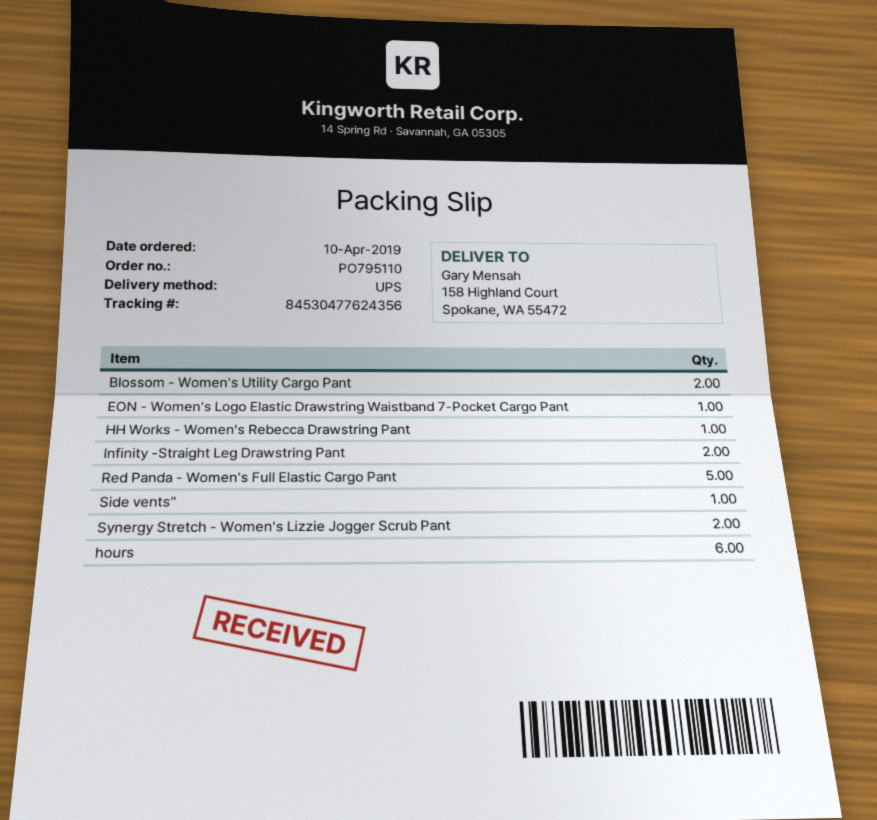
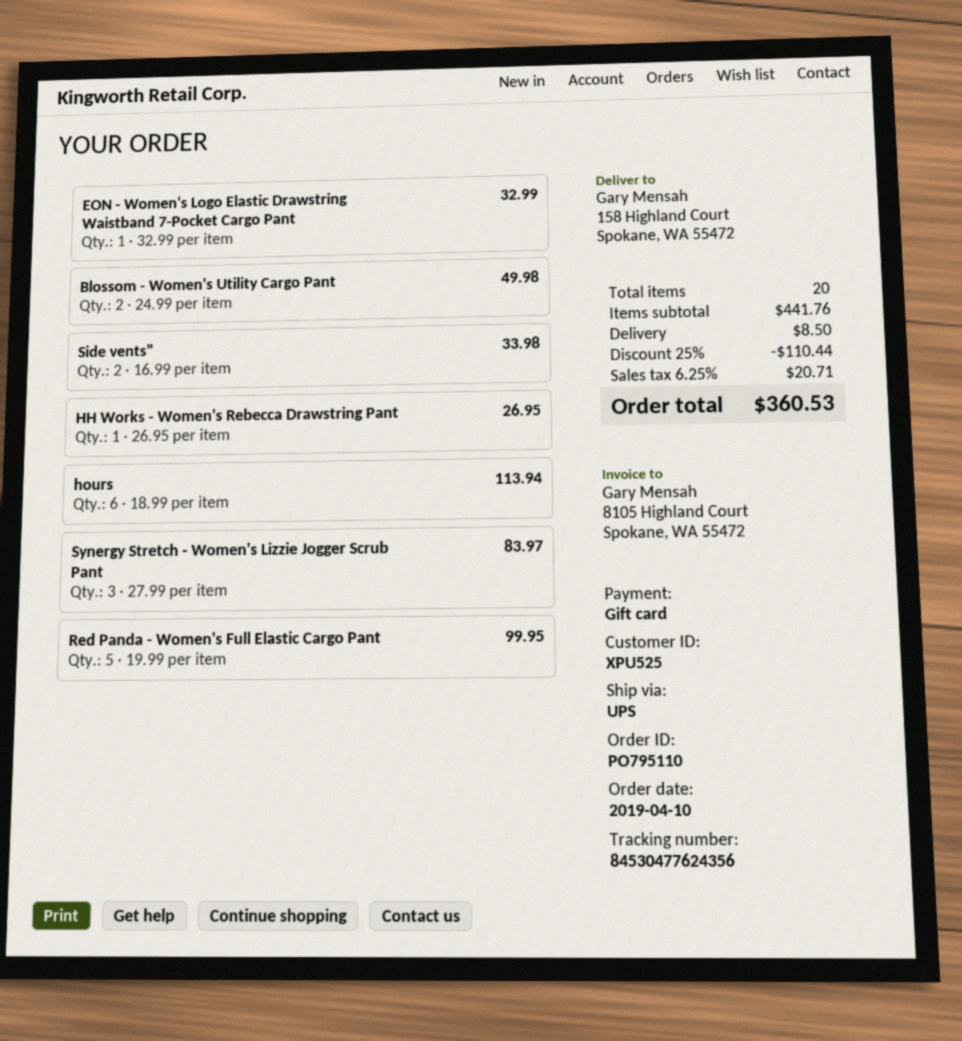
Infinity -Straight Leg Drawstring Pant: 2 -> none
Side vents": 1 -> 2
Synergy Stretch - Women's Lizzie Jogger Scrub Pant: 2 -> 3

